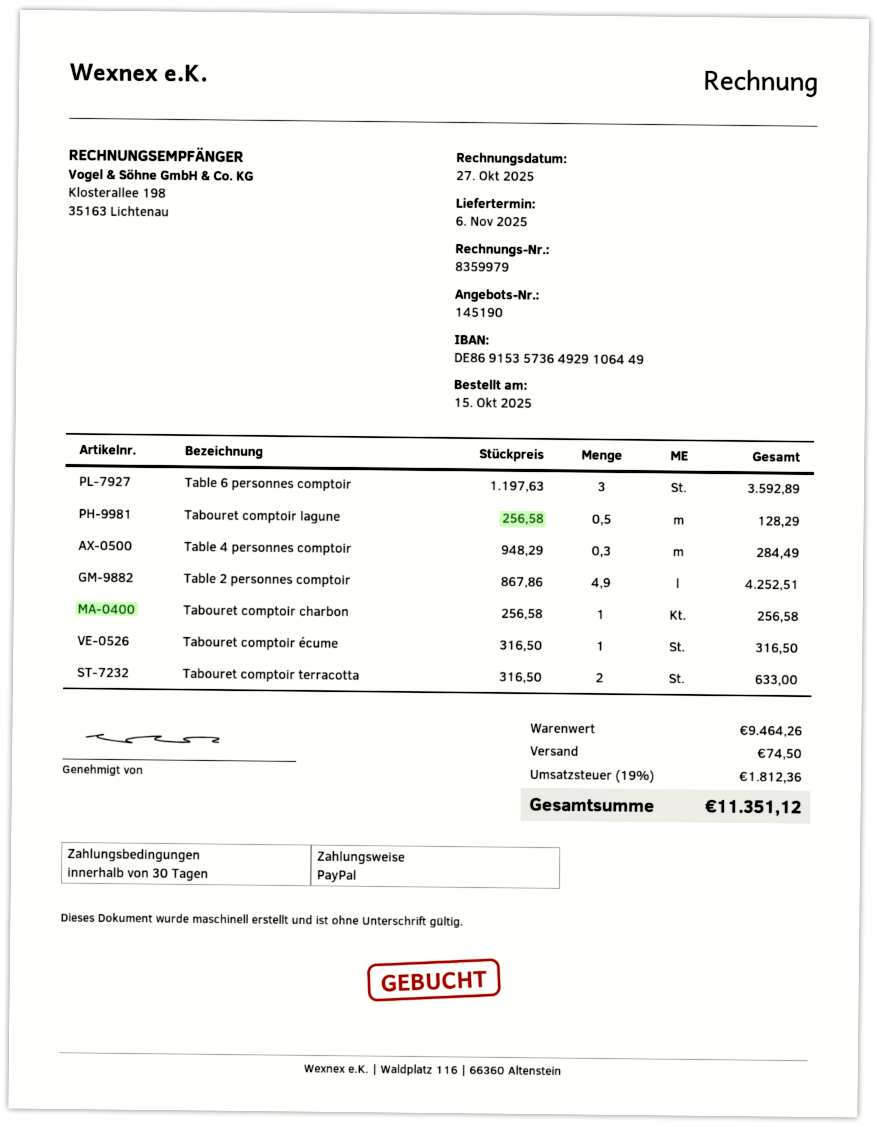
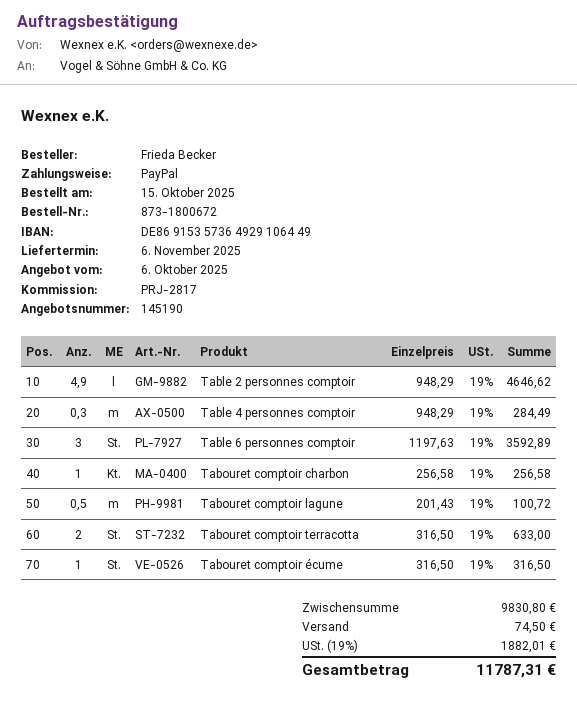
Tabouret comptoir lagune: 0.5 x 256.58 = 128.29 -> 0.5 x 201.43 = 100.72
Table 2 personnes comptoir: 4.9 x 867.86 = 4252.51 -> 4.9 x 948.29 = 4646.62
subtotal: 9464.26 -> 9830.80
tax: 19% = 1812.36 -> 19% = 1882.01
total: 11351.12 -> 11787.31

